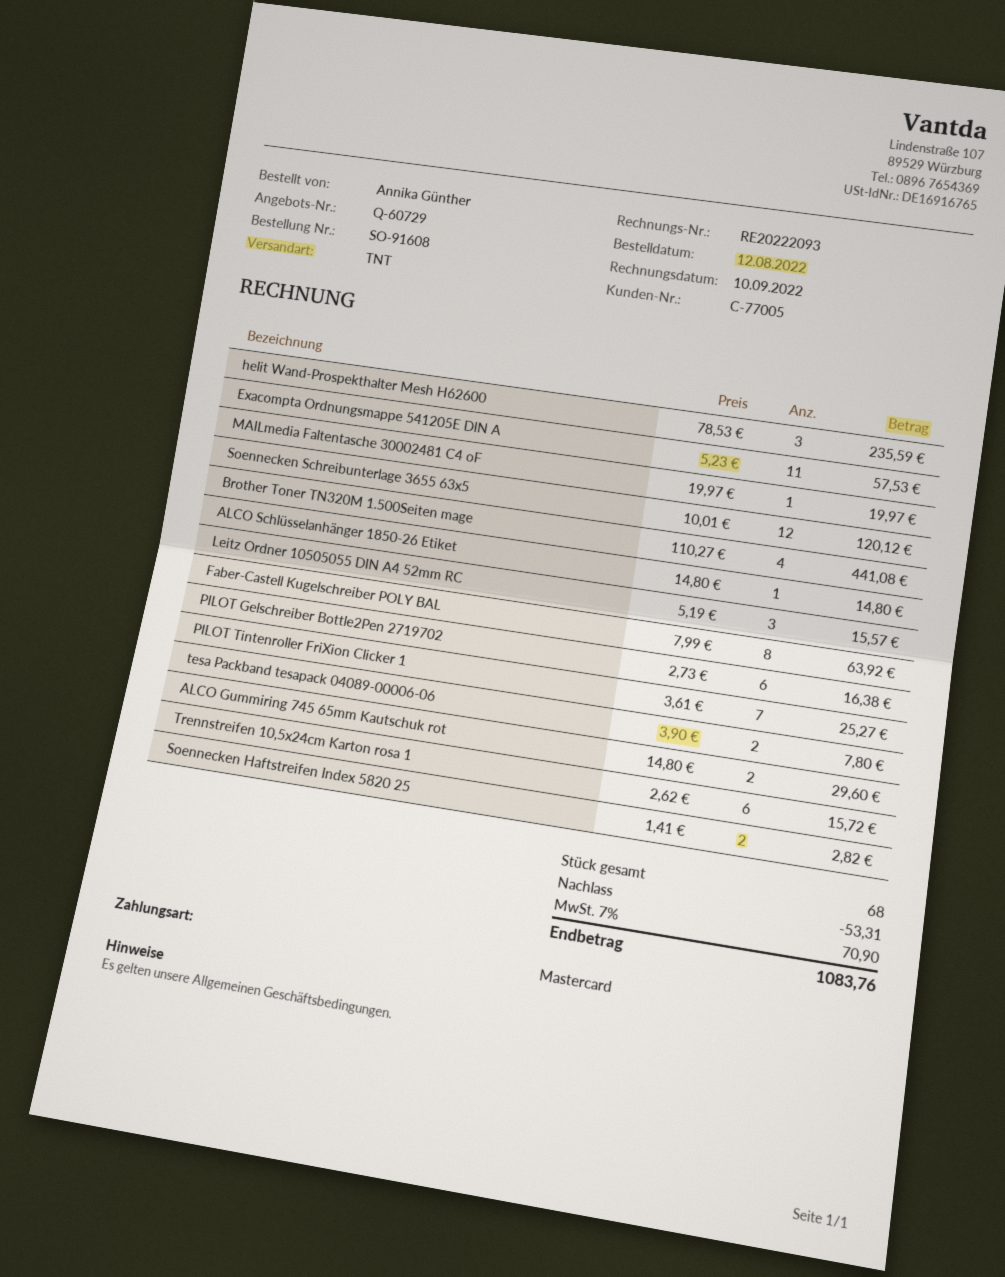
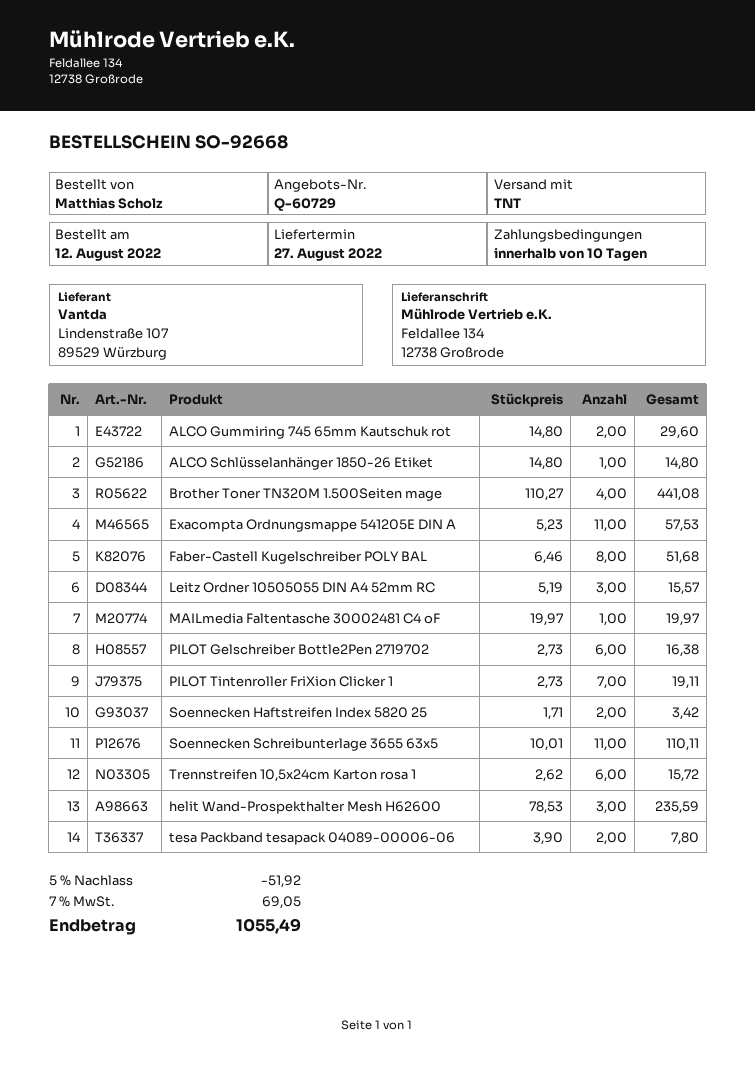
order number: SO-91608 -> SO-92668
ordered by: Annika Günther -> Matthias Scholz
Soennecken Schreibunterlage 3655 63x5: 12 x 10.01 = 120.12 -> 11 x 10.01 = 110.11
Faber-Castell Kugelschreiber POLY BAL: 8 x 7.99 = 63.92 -> 8 x 6.46 = 51.68
PILOT Tintenroller FriXion Clicker 1: 7 x 3.61 = 25.27 -> 7 x 2.73 = 19.11
Soennecken Haftstreifen Index 5820 25: 2 x 1.41 = 2.82 -> 2 x 1.71 = 3.42
discount: 53.31 -> 51.92
tax: 7% = 70.90 -> 7% = 69.05
total: 1083.76 -> 1055.49

